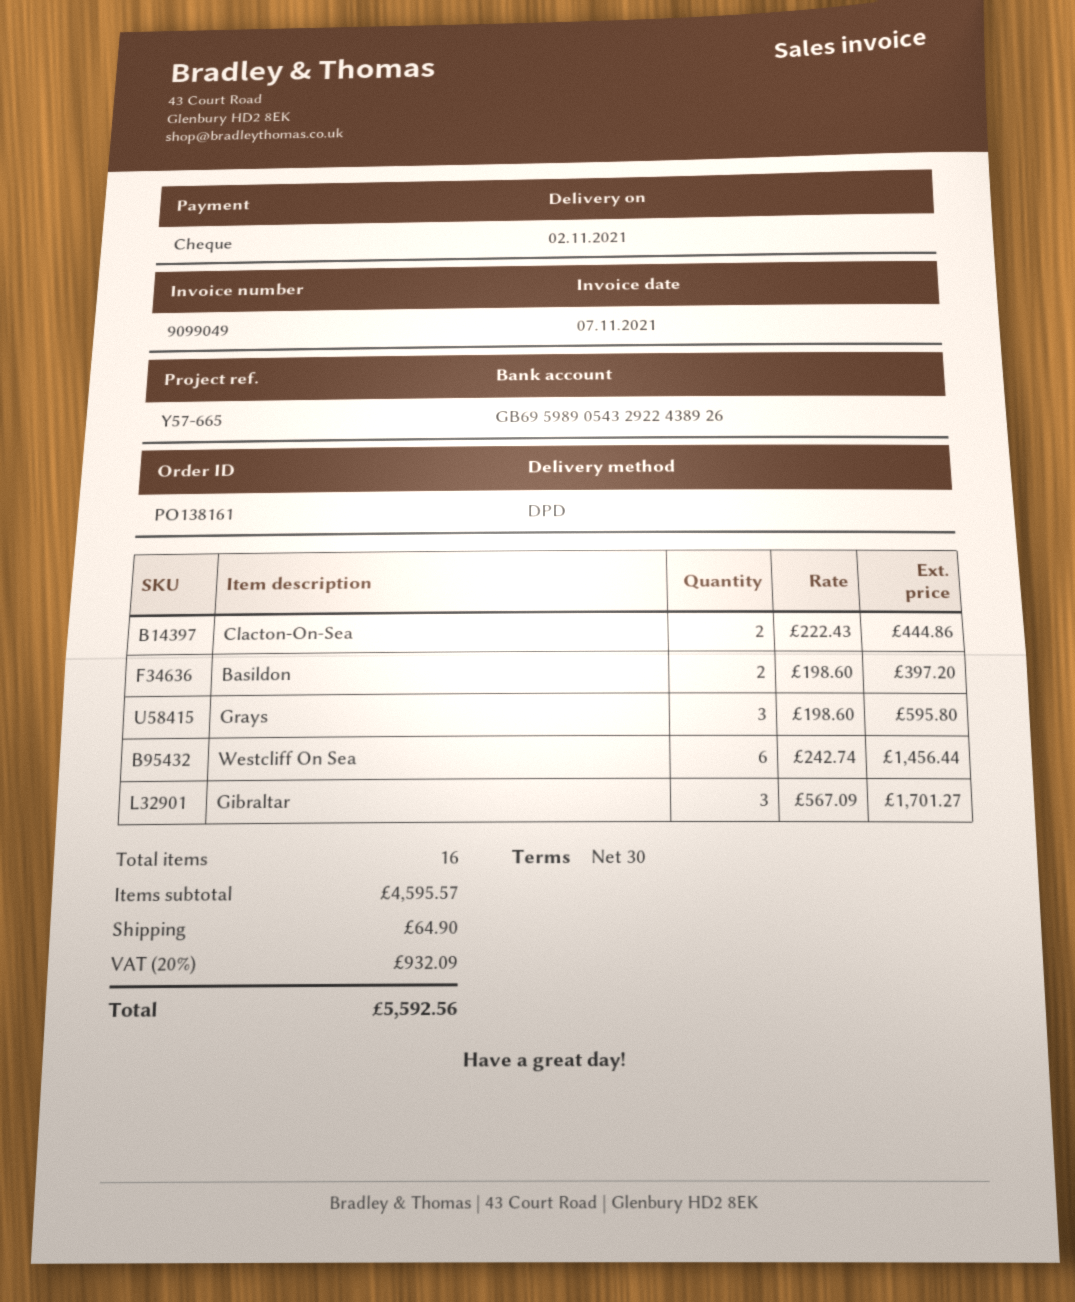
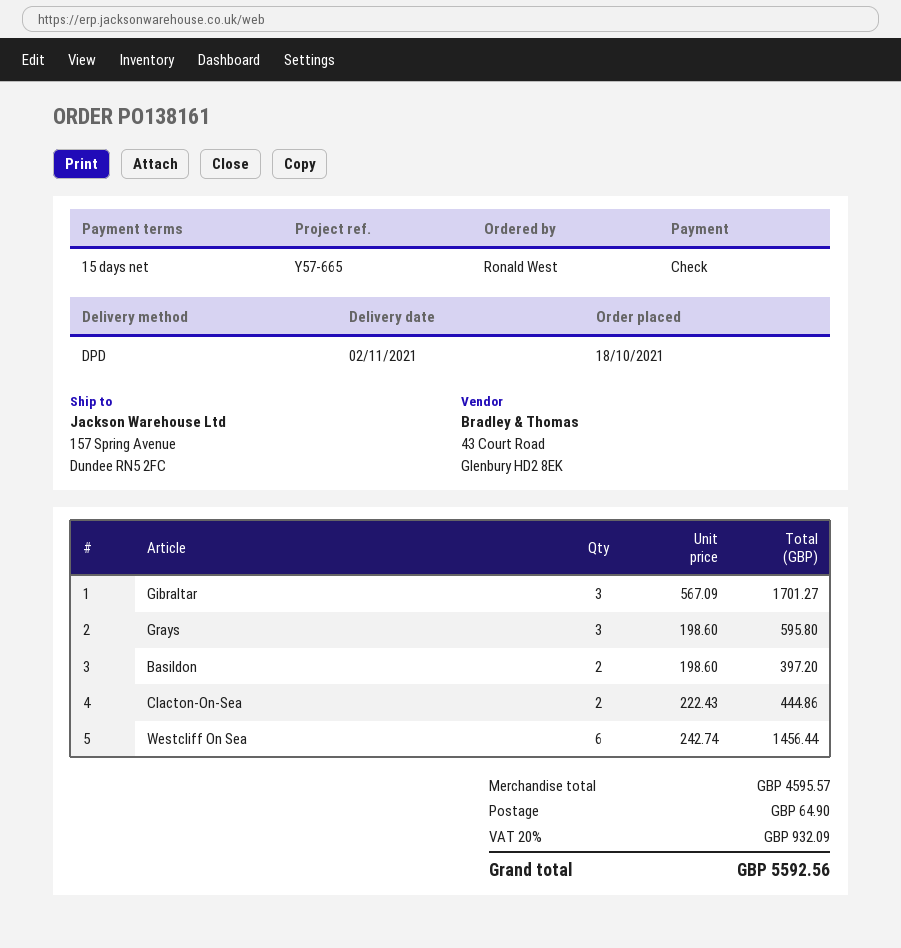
payment terms: 30 days -> 15 days

